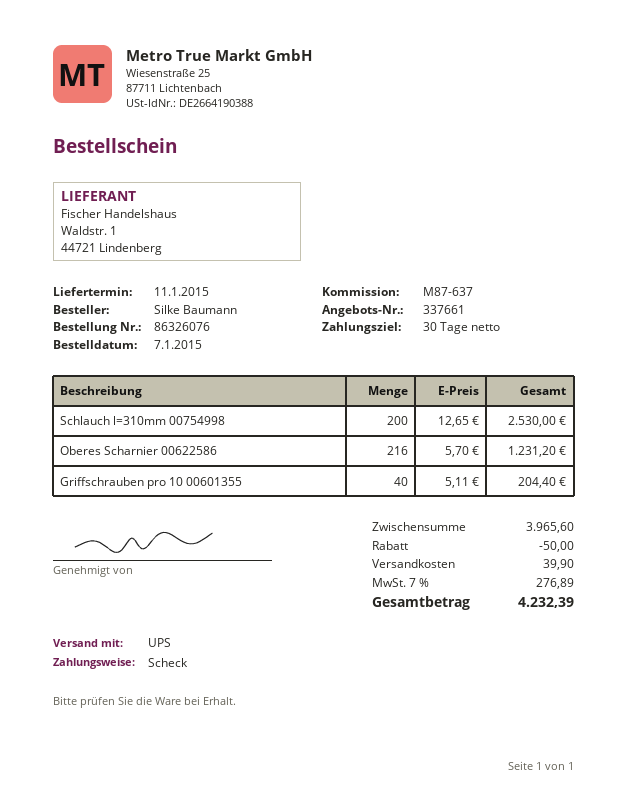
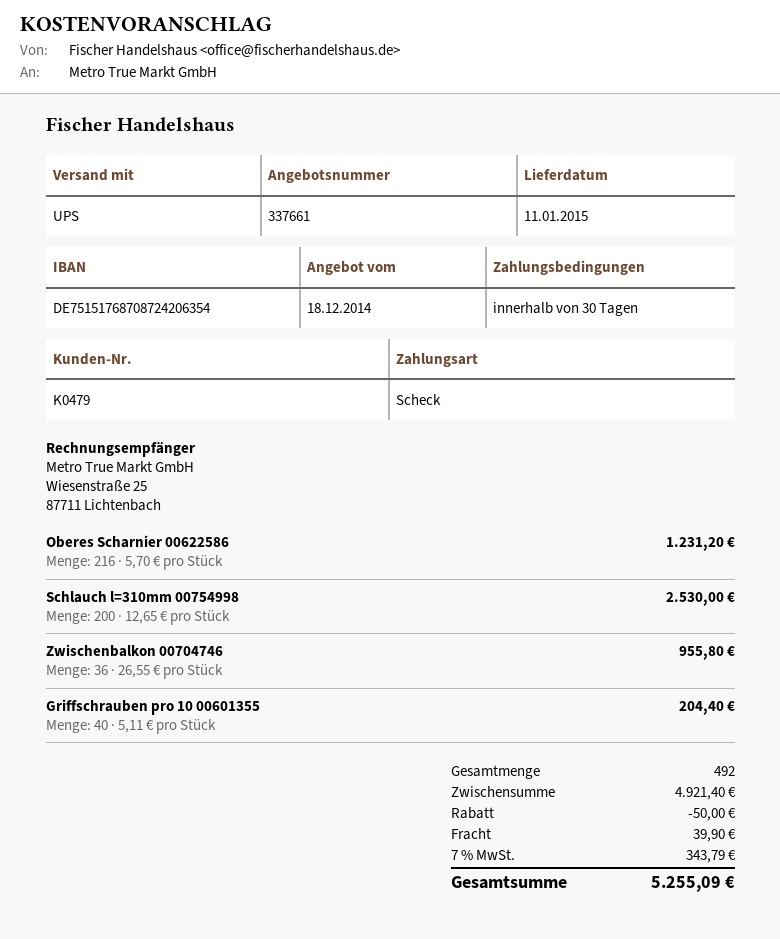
Zwischenbalkon 00704746: none -> 36 x 26.55 = 955.80
subtotal: 3965.60 -> 4921.40
tax: 7% = 276.89 -> 7% = 343.79
total: 4232.39 -> 5255.09

